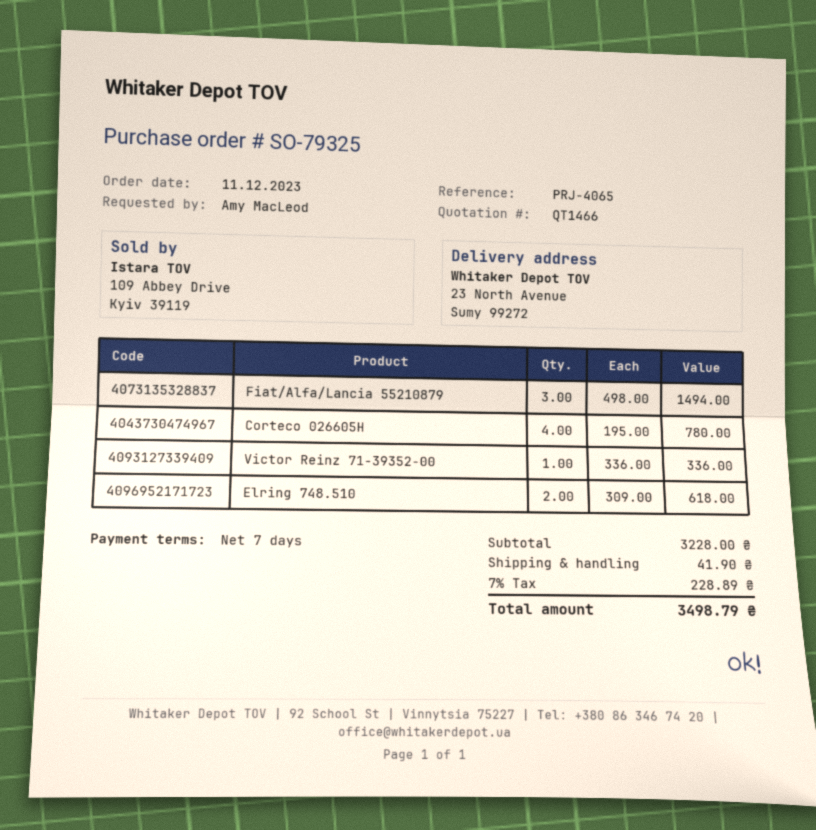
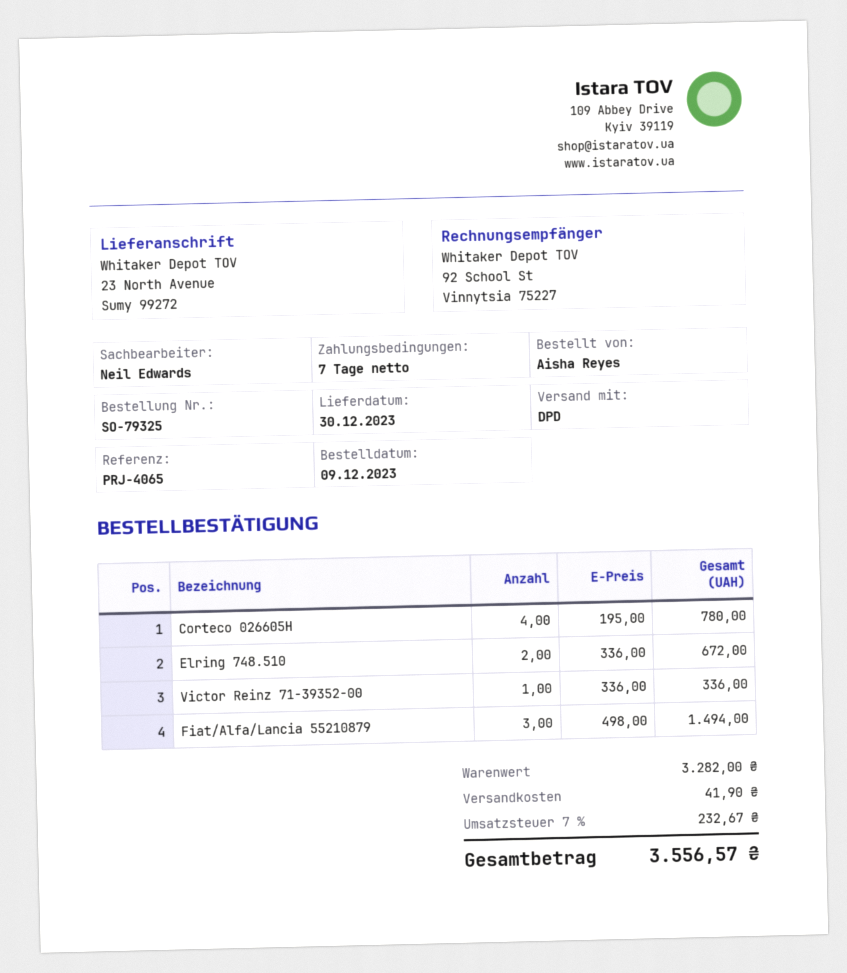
order date: 2023-12-11 -> 2023-12-09
ordered by: Amy MacLeod -> Aisha Reyes
Elring 748.510: 2 x 309.00 = 618.00 -> 2 x 336.00 = 672.00
subtotal: 3228.00 -> 3282.00
tax: 7% = 228.89 -> 7% = 232.67
total: 3498.79 -> 3556.57

